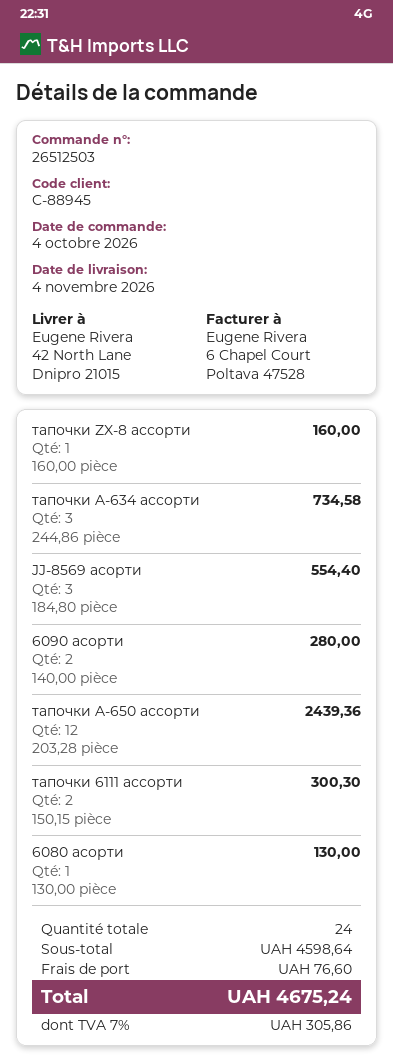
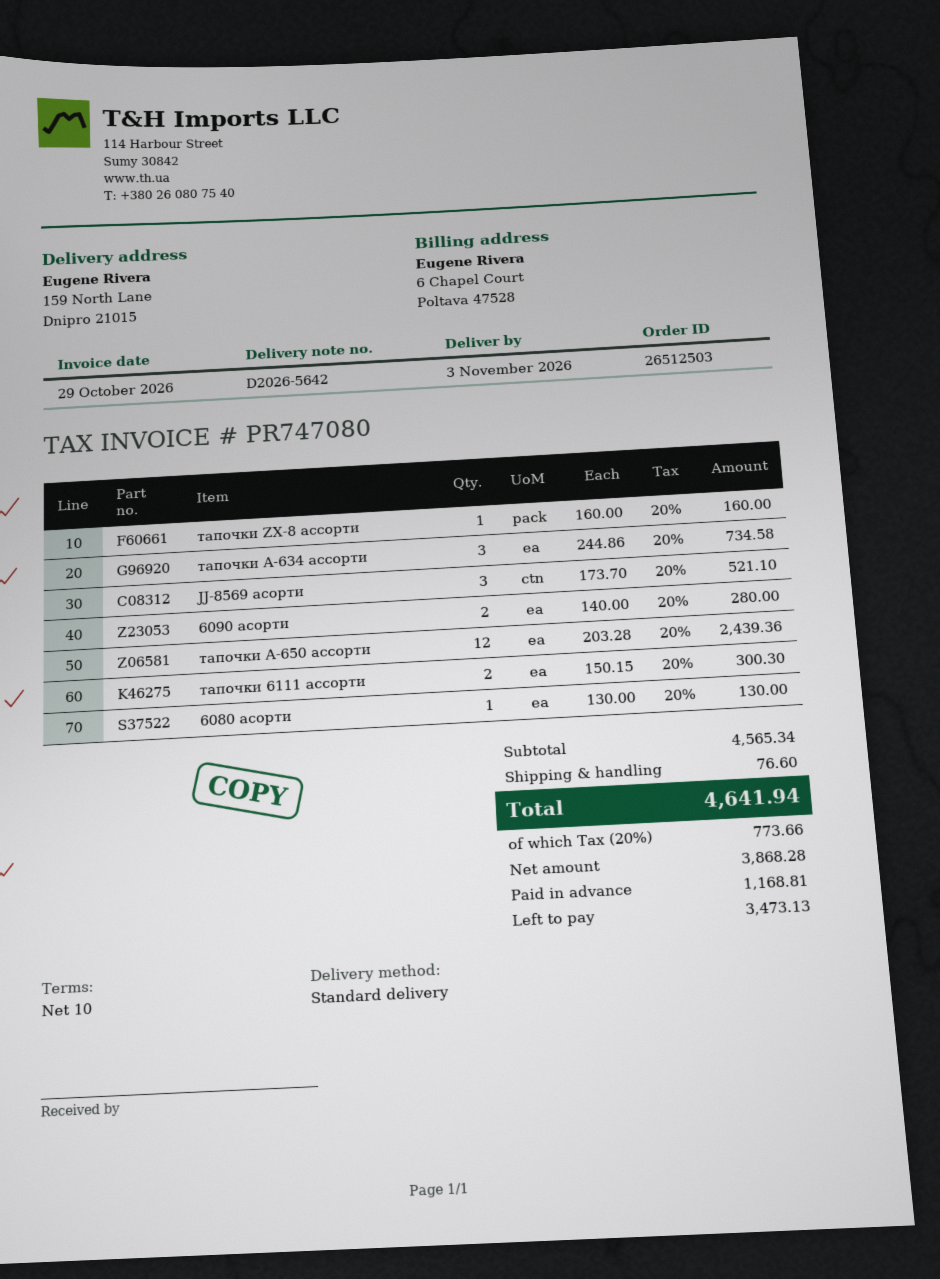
delivery date: 2026-11-04 -> 2026-11-03
ship to: 42 North Lane, Dnipro 21015 -> 159 North Lane, Dnipro 21015
JJ-8569 асорти: 3 x 184.80 = 554.40 -> 3 x 173.70 = 521.10
subtotal: 4598.64 -> 4565.34
tax: 7% = 305.86 -> 20% = 773.66
total: 4675.24 -> 4641.94

